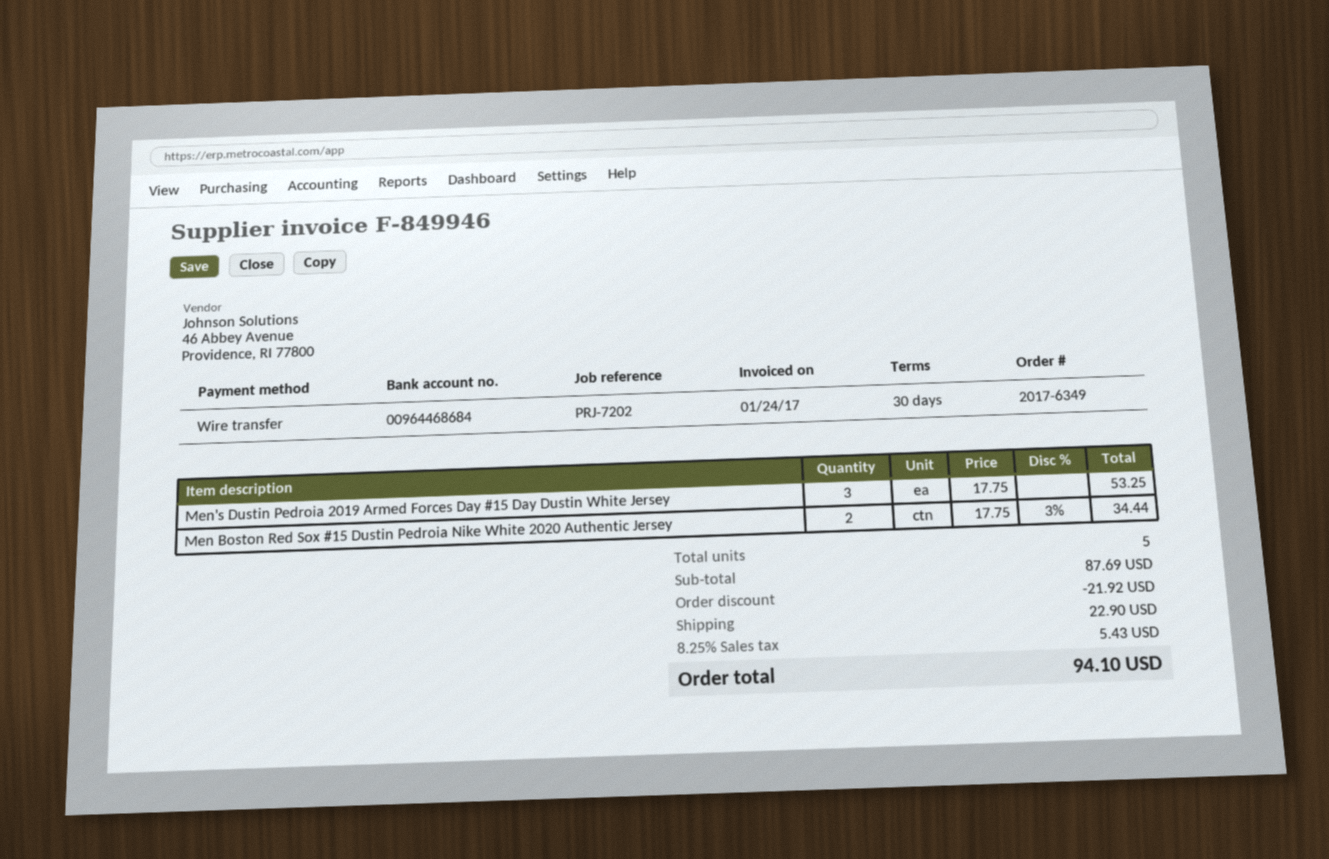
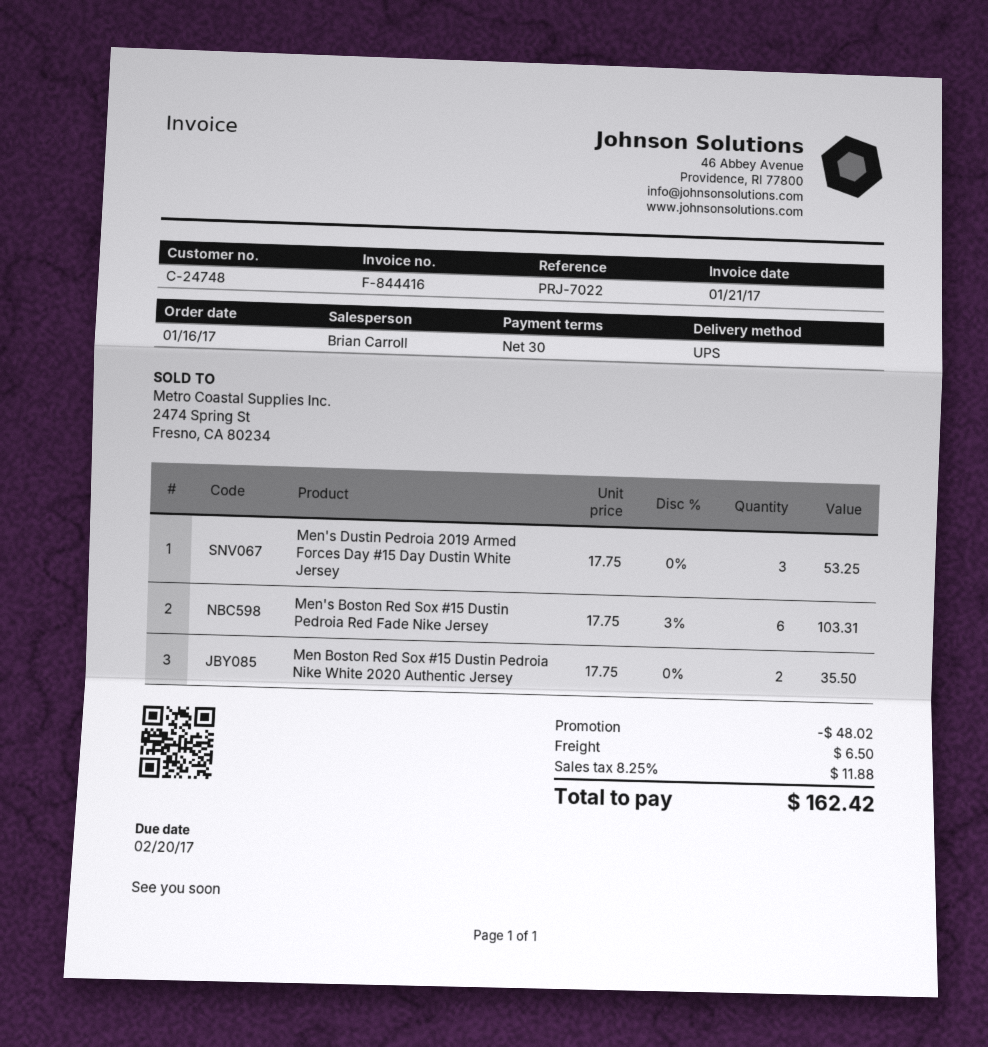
invoice number: F-849946 -> F-844416
invoice date: 2017-01-24 -> 2017-01-21
reference: PRJ-7202 -> PRJ-7022
Men Boston Red Sox #15 Dustin Pedroia Nike White 2020 Authentic Jersey: 2 x 17.75 - 3% = 34.44 -> 2 x 17.75 = 35.50
Men's Boston Red Sox #15 Dustin Pedroia Red Fade Nike Jersey: none -> 6 x 17.75 - 3% = 103.31
discount: 21.92 -> 48.02
shipping: 22.90 -> 6.50
tax: 8.25% = 5.43 -> 8.25% = 11.88
total: 94.10 -> 162.42

